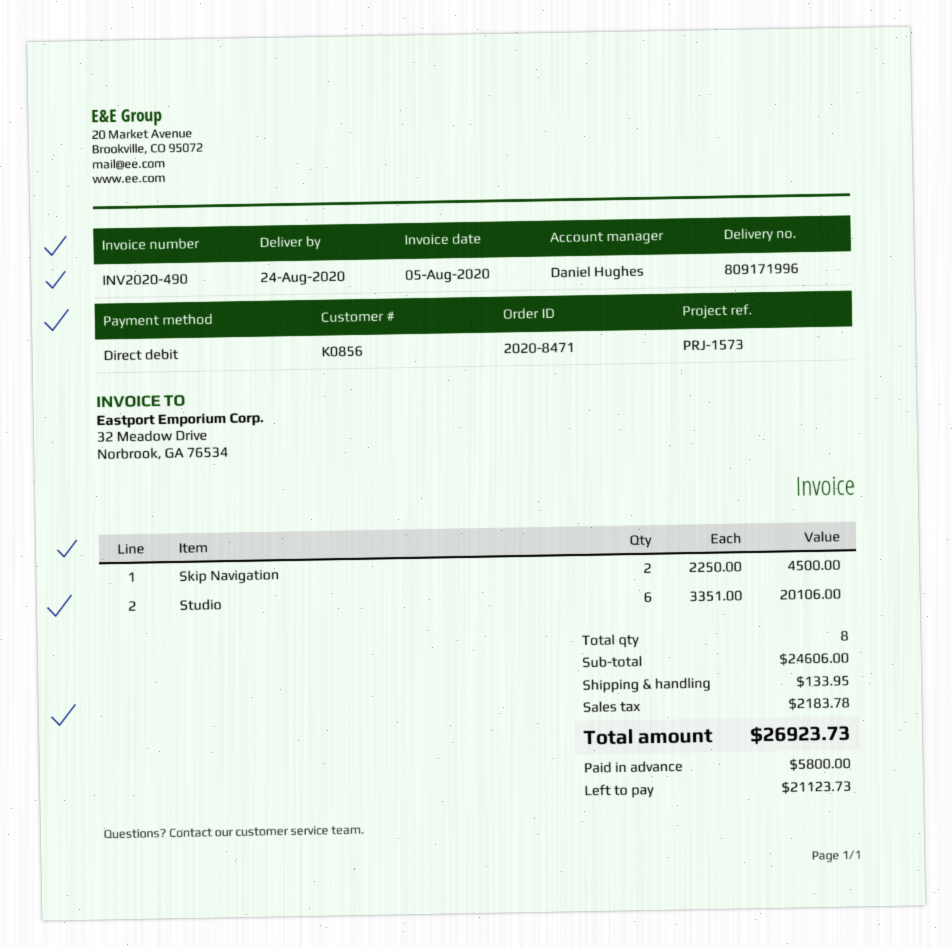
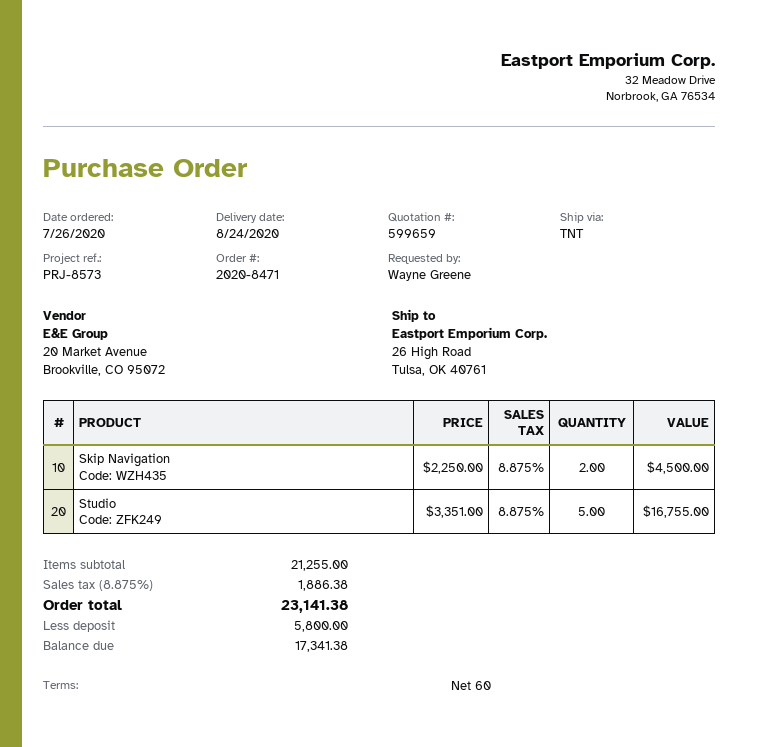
reference: PRJ-1573 -> PRJ-8573
Studio: 6 x 3351.00 = 20106.00 -> 5 x 3351.00 = 16755.00
subtotal: 24606.00 -> 21255.00
shipping: 133.95 -> none
tax: 2183.78 -> 1886.38
total: 26923.73 -> 23141.38
balance: 21123.73 -> 17341.38

